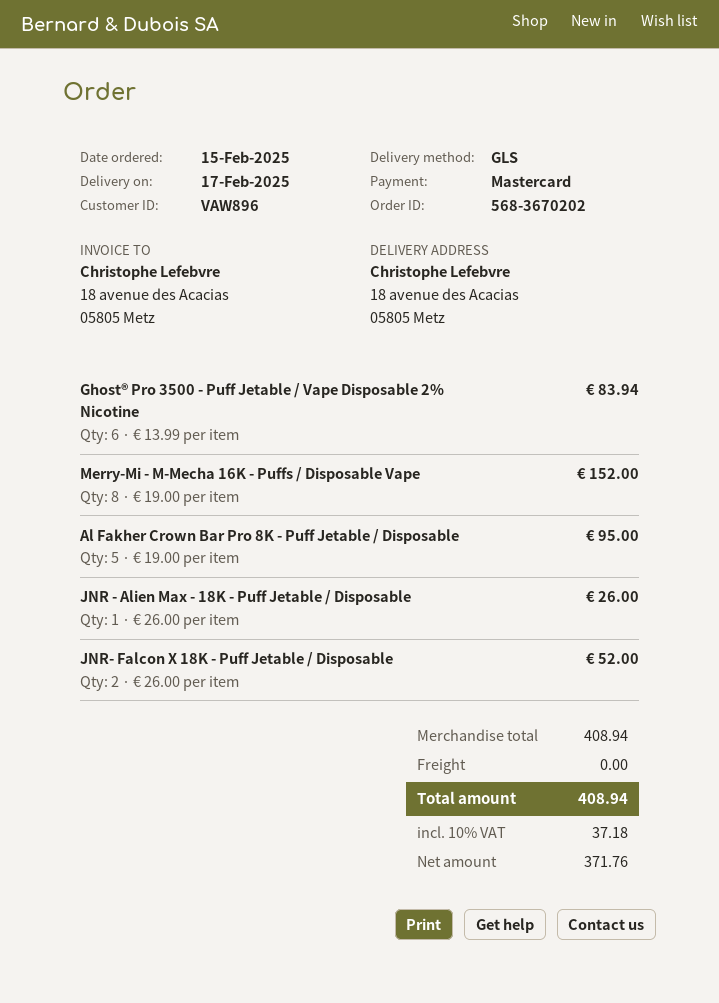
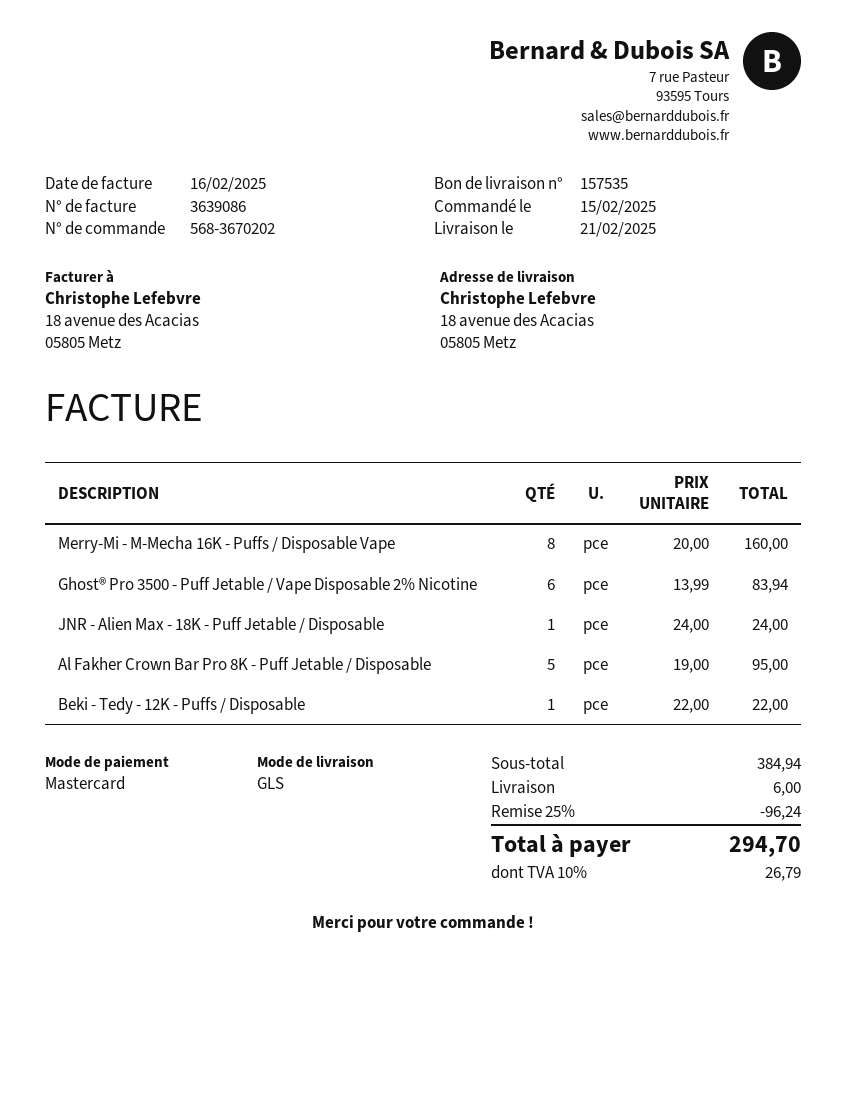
delivery date: 2025-02-17 -> 2025-02-21
Merry-Mi - M-Mecha 16K - Puffs / Disposable Vape: 8 x 19.00 = 152.00 -> 8 x 20.00 = 160.00
JNR - Alien Max - 18K - Puff Jetable / Disposable: 1 x 26.00 = 26.00 -> 1 x 24.00 = 24.00
JNR- Falcon X 18K - Puff Jetable / Disposable: 2 x 26.00 = 52.00 -> none
Beki - Tedy - 12K - Puffs / Disposable: none -> 1 x 22.00 = 22.00
subtotal: 408.94 -> 384.94
discount: none -> 25% = 96.24
shipping: 0.00 -> 6.00
tax: 10% = 37.18 -> 10% = 26.79
total: 408.94 -> 294.70

